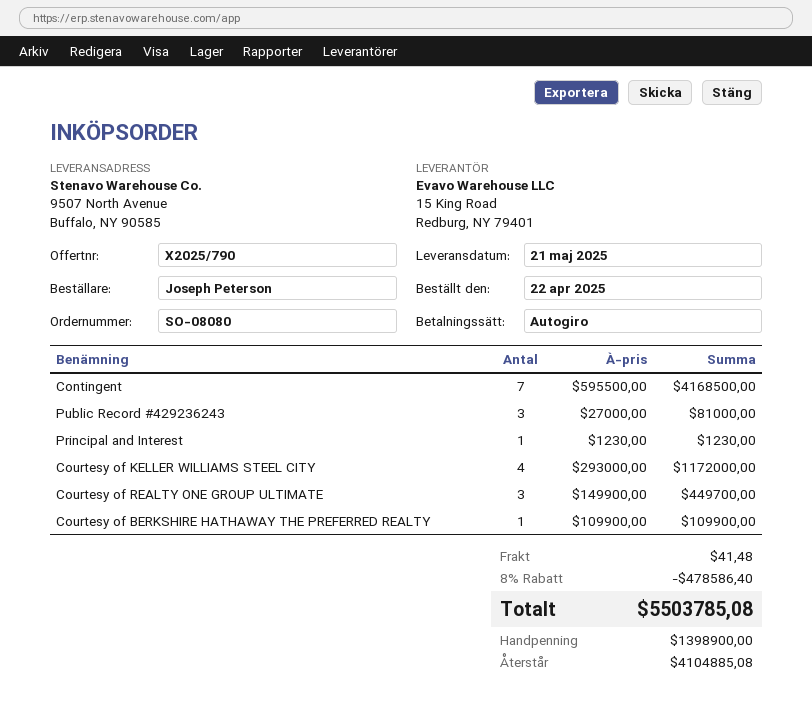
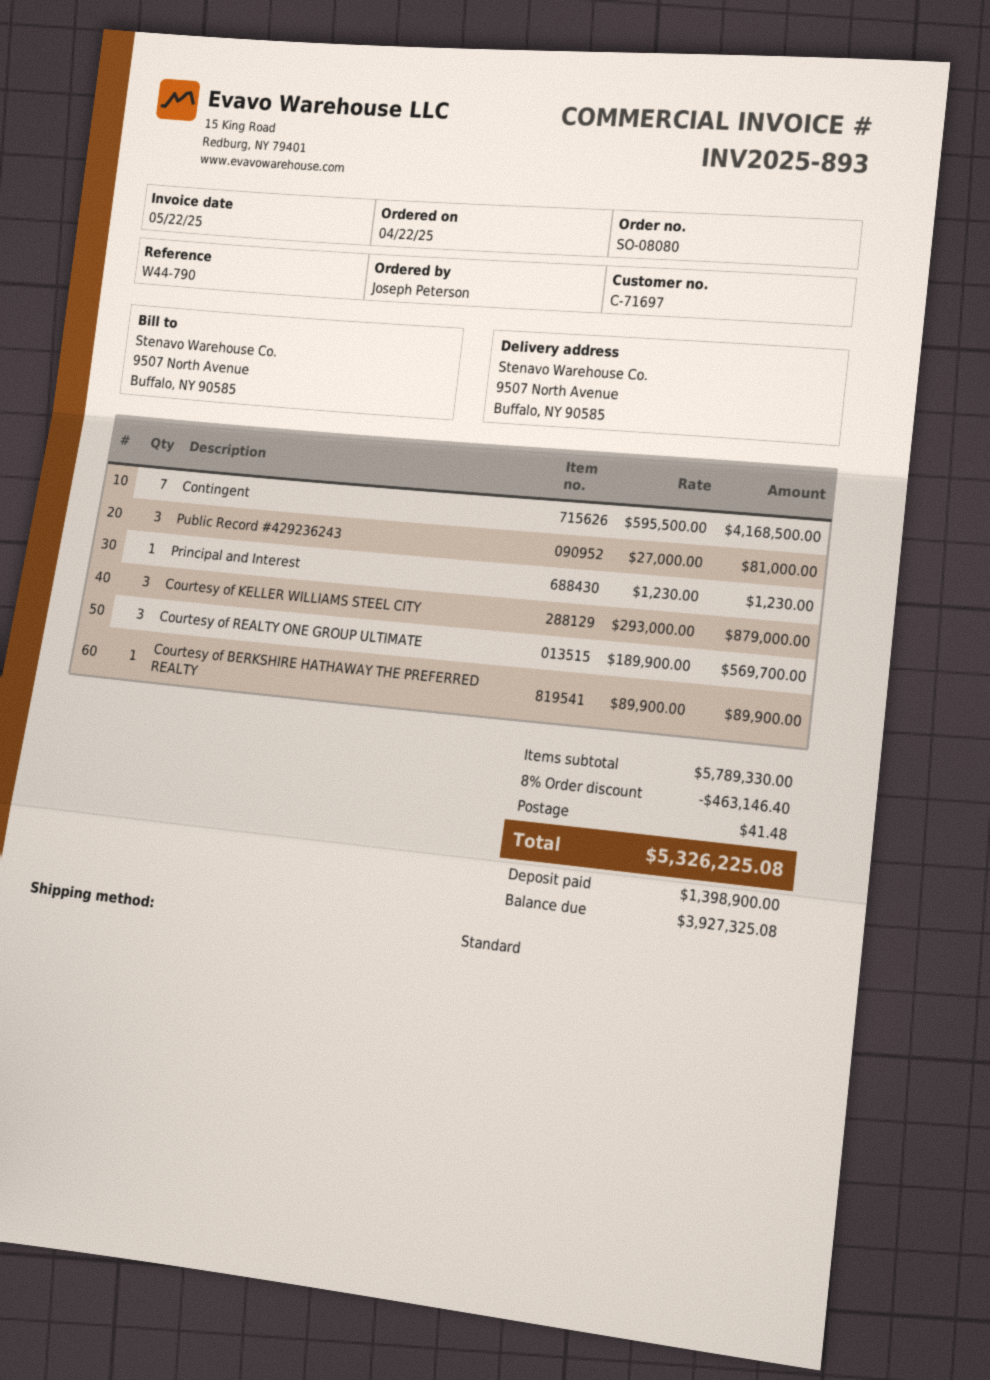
Courtesy of KELLER WILLIAMS STEEL CITY: 4 x 293000.00 = 1172000.00 -> 3 x 293000.00 = 879000.00
Courtesy of REALTY ONE GROUP ULTIMATE: 3 x 149900.00 = 449700.00 -> 3 x 189900.00 = 569700.00
Courtesy of BERKSHIRE HATHAWAY THE PREFERRED REALTY: 1 x 109900.00 = 109900.00 -> 1 x 89900.00 = 89900.00
discount: 8% = 478586.40 -> 8% = 463146.40
total: 5503785.08 -> 5326225.08
balance: 4104885.08 -> 3927325.08

